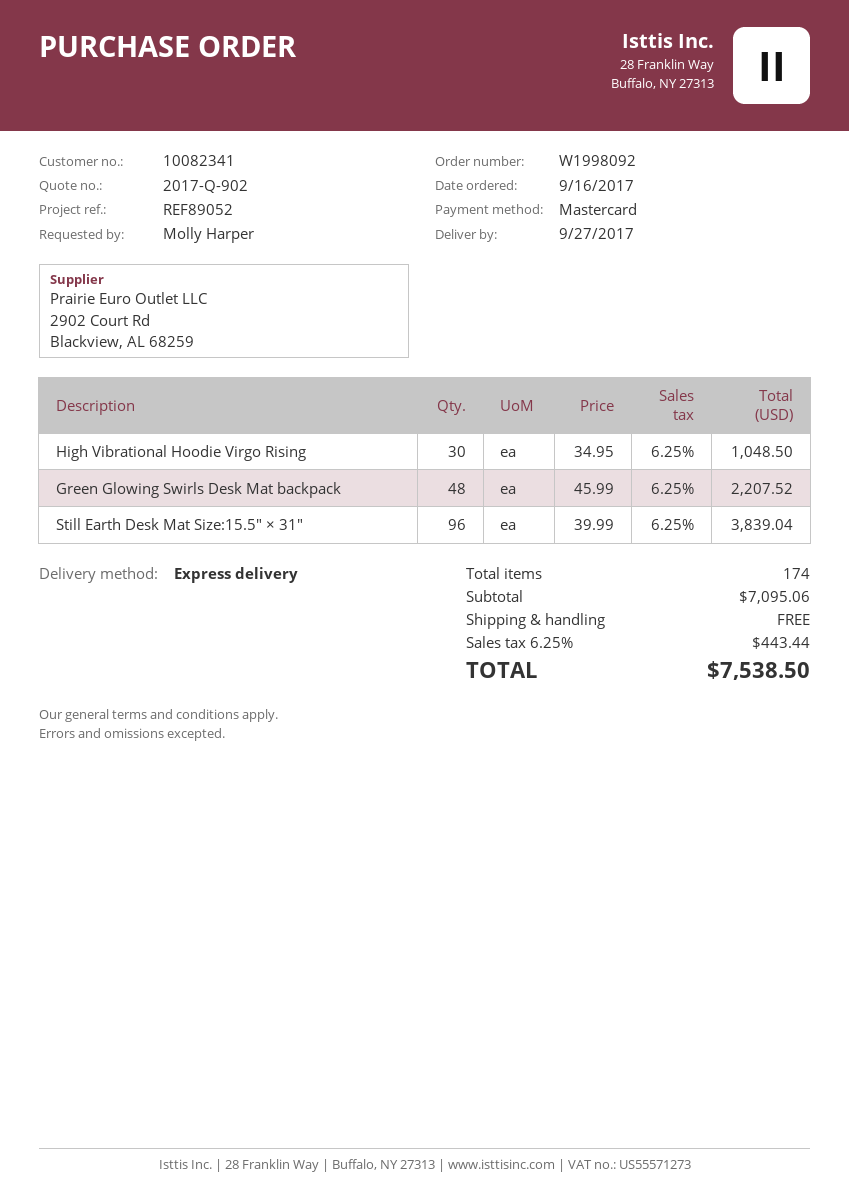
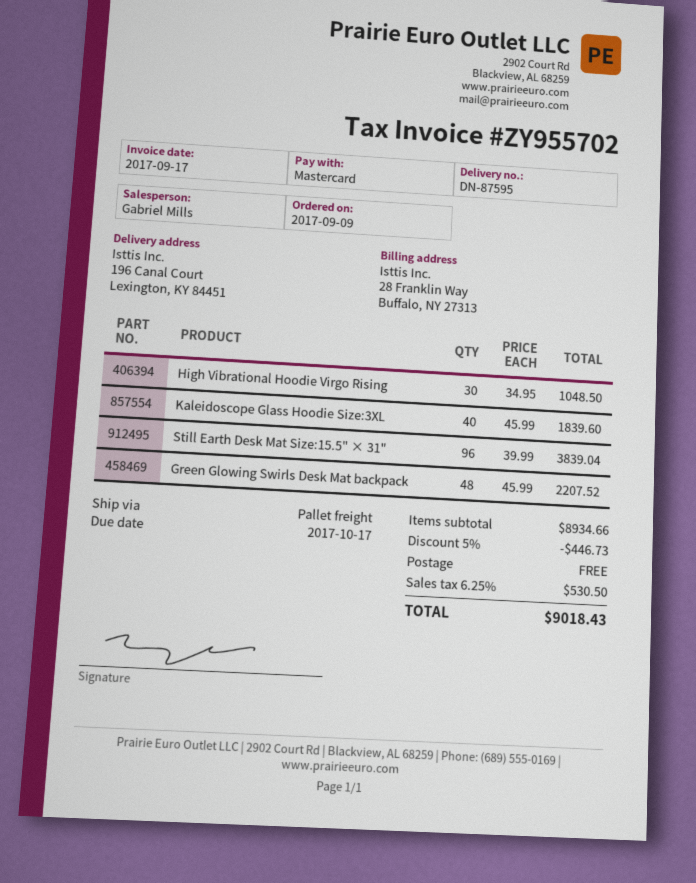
order date: 2017-09-16 -> 2017-09-09
shipping method: express -> pallet freight
Kaleidoscope Glass Hoodie Size:3XL: none -> 40 x 45.99 = 1839.60
subtotal: 7095.06 -> 8934.66
discount: none -> 5% = 446.73
tax: 6.25% = 443.44 -> 6.25% = 530.50
total: 7538.50 -> 9018.43

